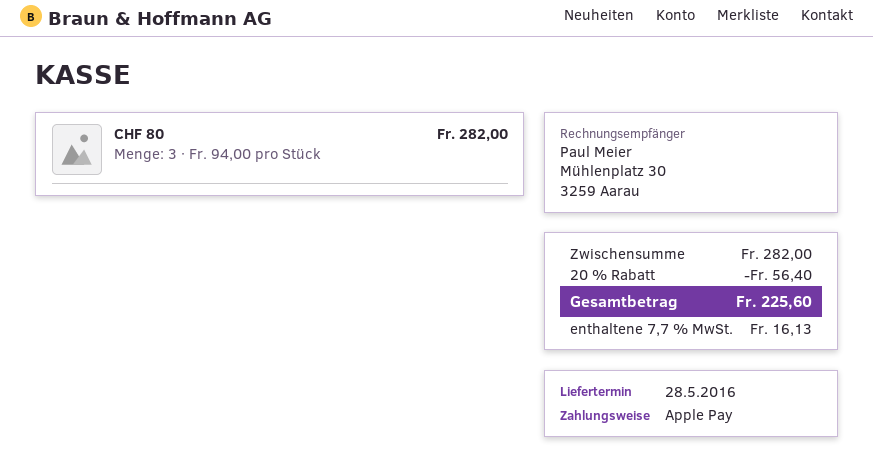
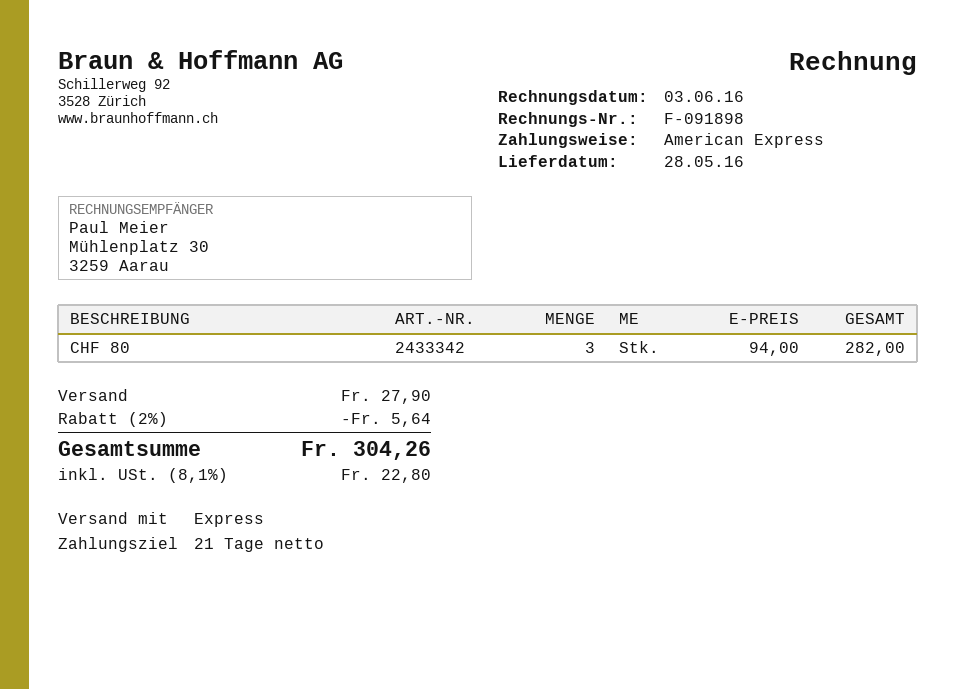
payment method: Apple Pay -> American Express
discount: 20% = 56.40 -> 2% = 5.64
shipping: none -> 27.90
tax: 7.7% = 16.13 -> 8.1% = 22.80
total: 225.60 -> 304.26

